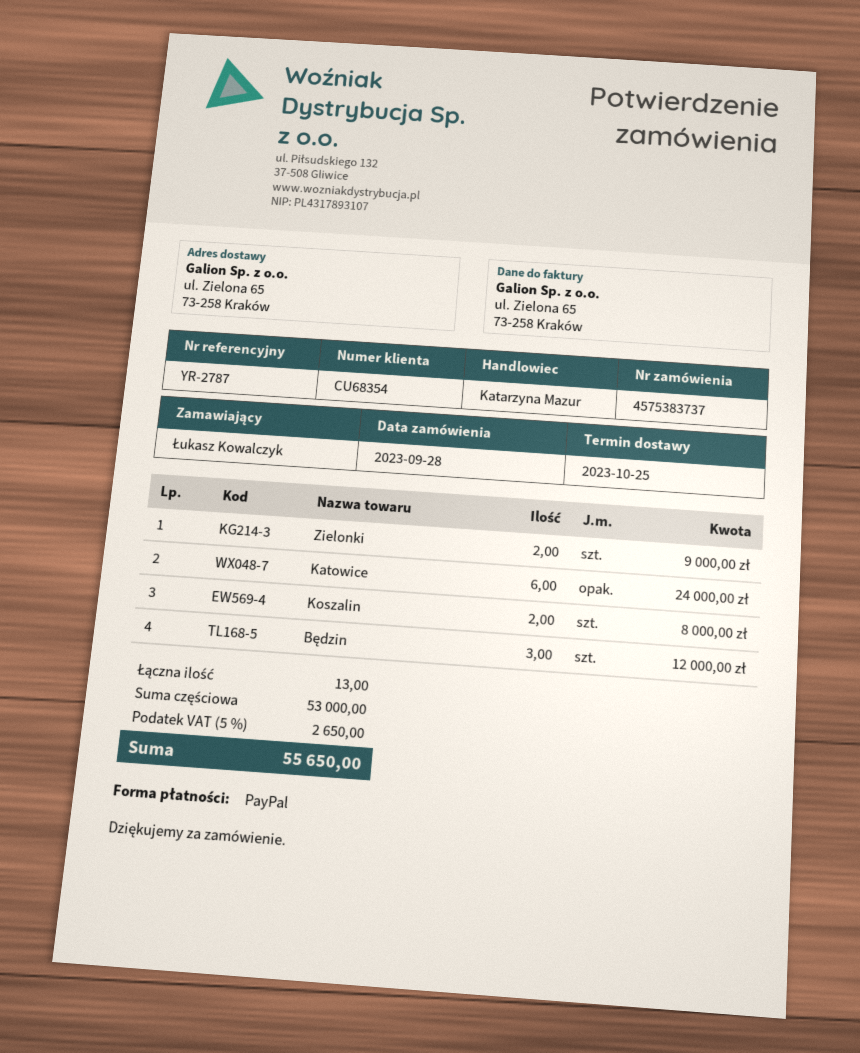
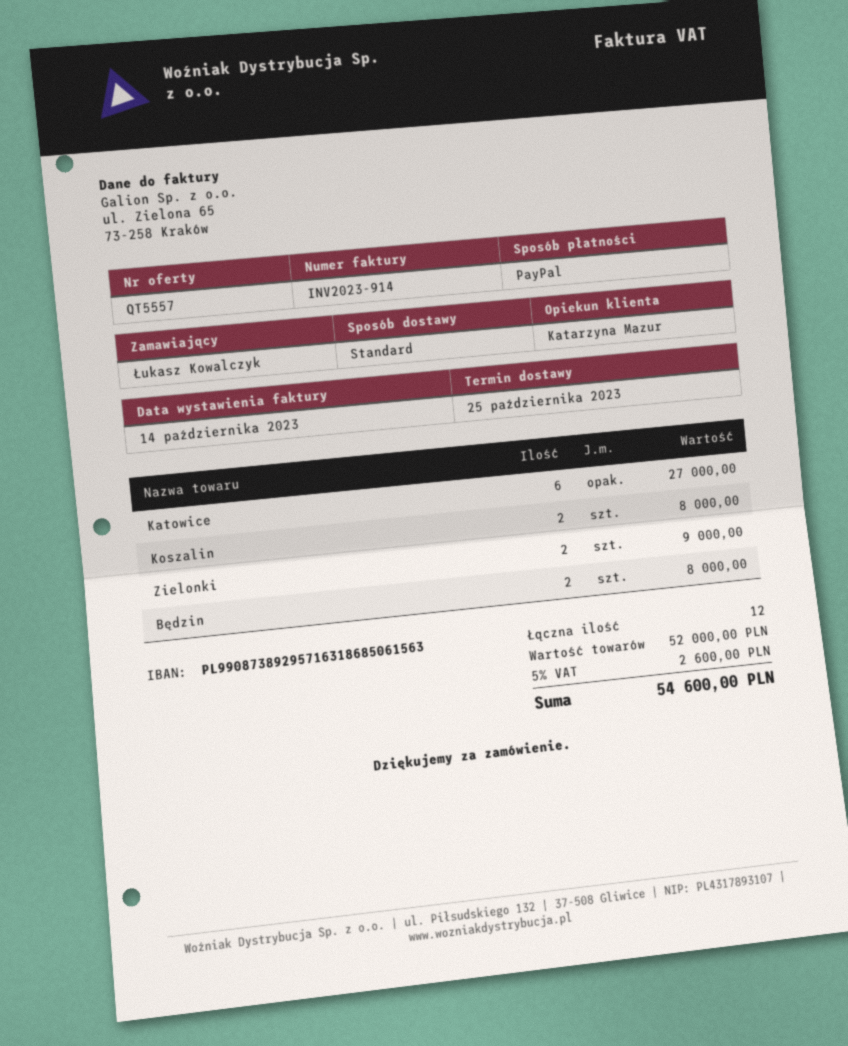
Katowice: 6 for 24000.00 -> 6 for 27000.00
Będzin: 3 for 12000.00 -> 2 for 8000.00
total quantity: 13 -> 12
subtotal: 53000.00 -> 52000.00
tax: 5% = 2650.00 -> 5% = 2600.00
total: 55650.00 -> 54600.00

